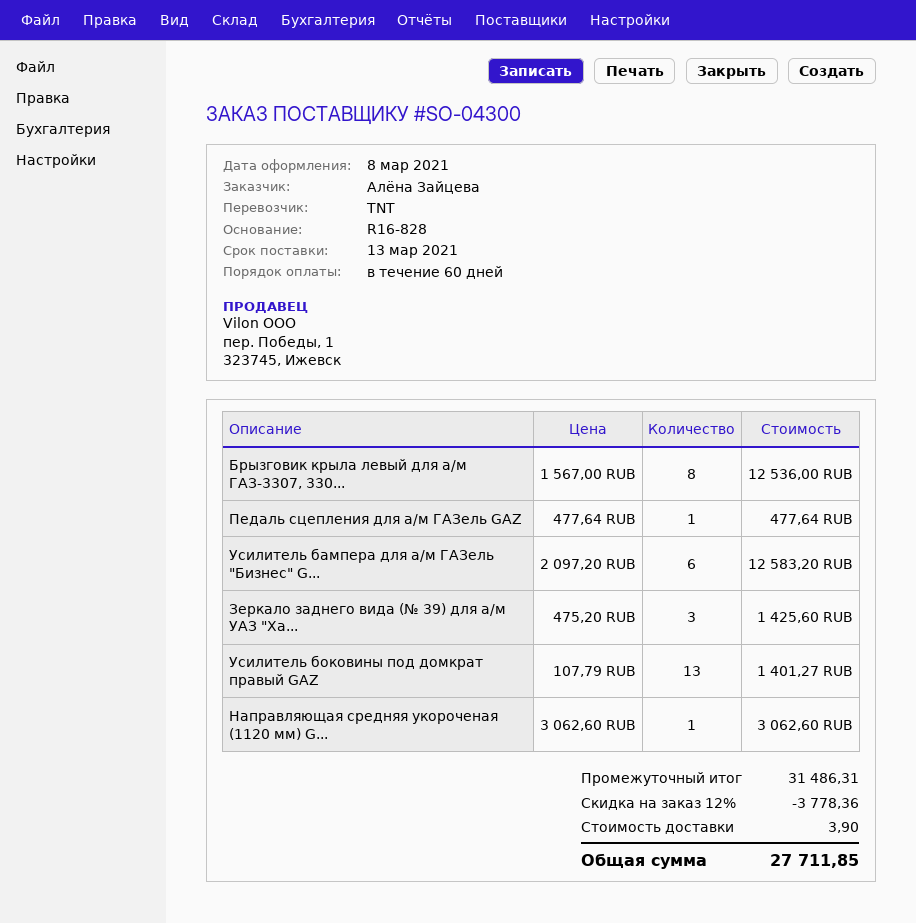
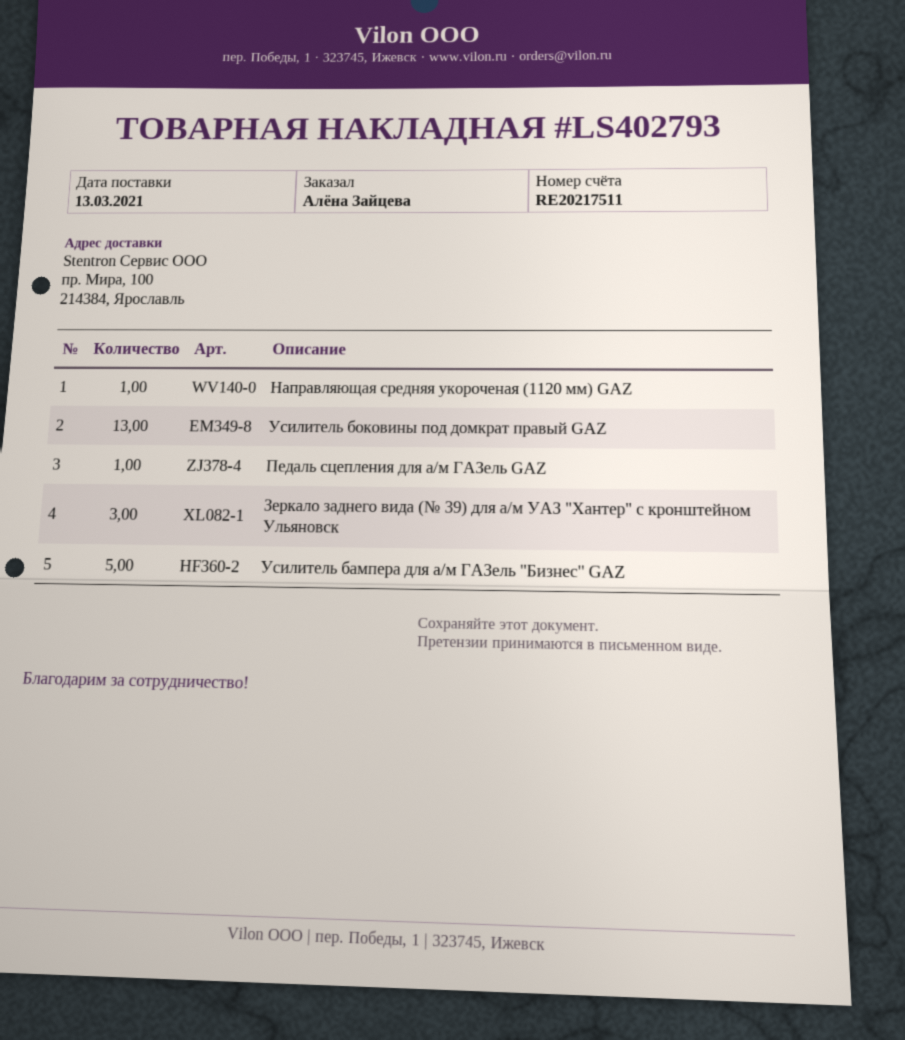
Брызговик крыла левый для а/м ГАЗ-3307, 330...: 8 -> none
Усилитель бампера для а/м ГАЗель "Бизнес" G...: 6 -> 5

